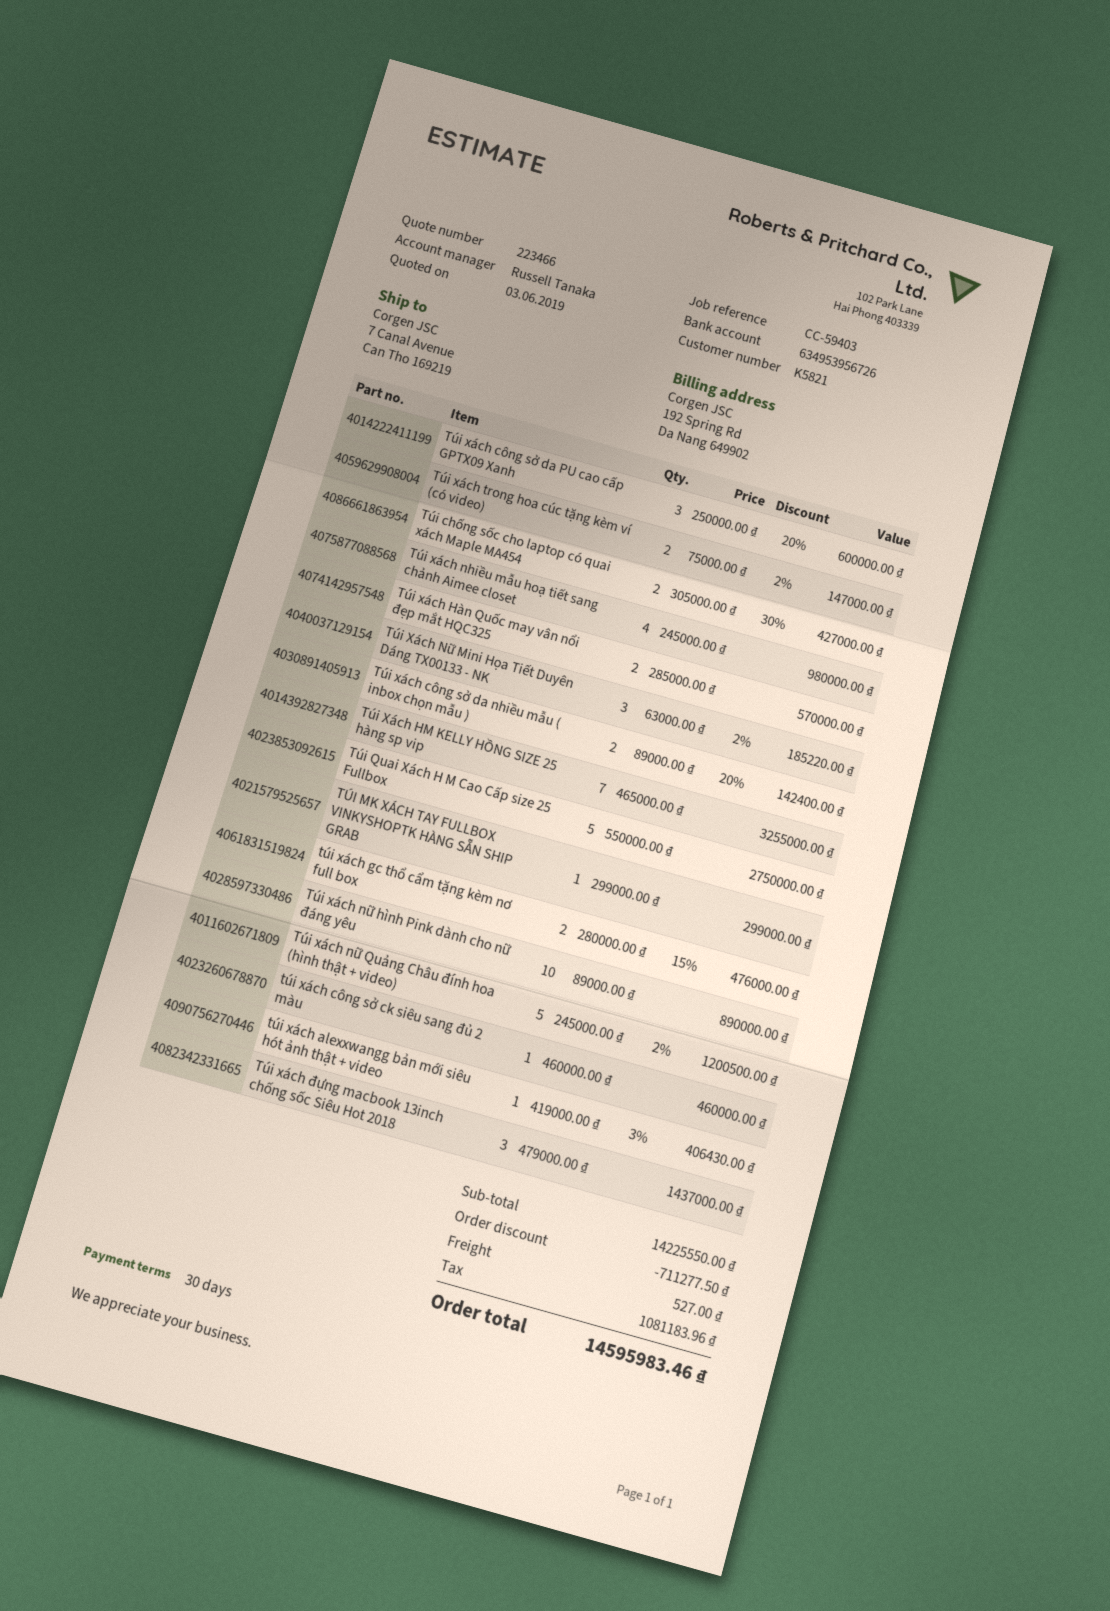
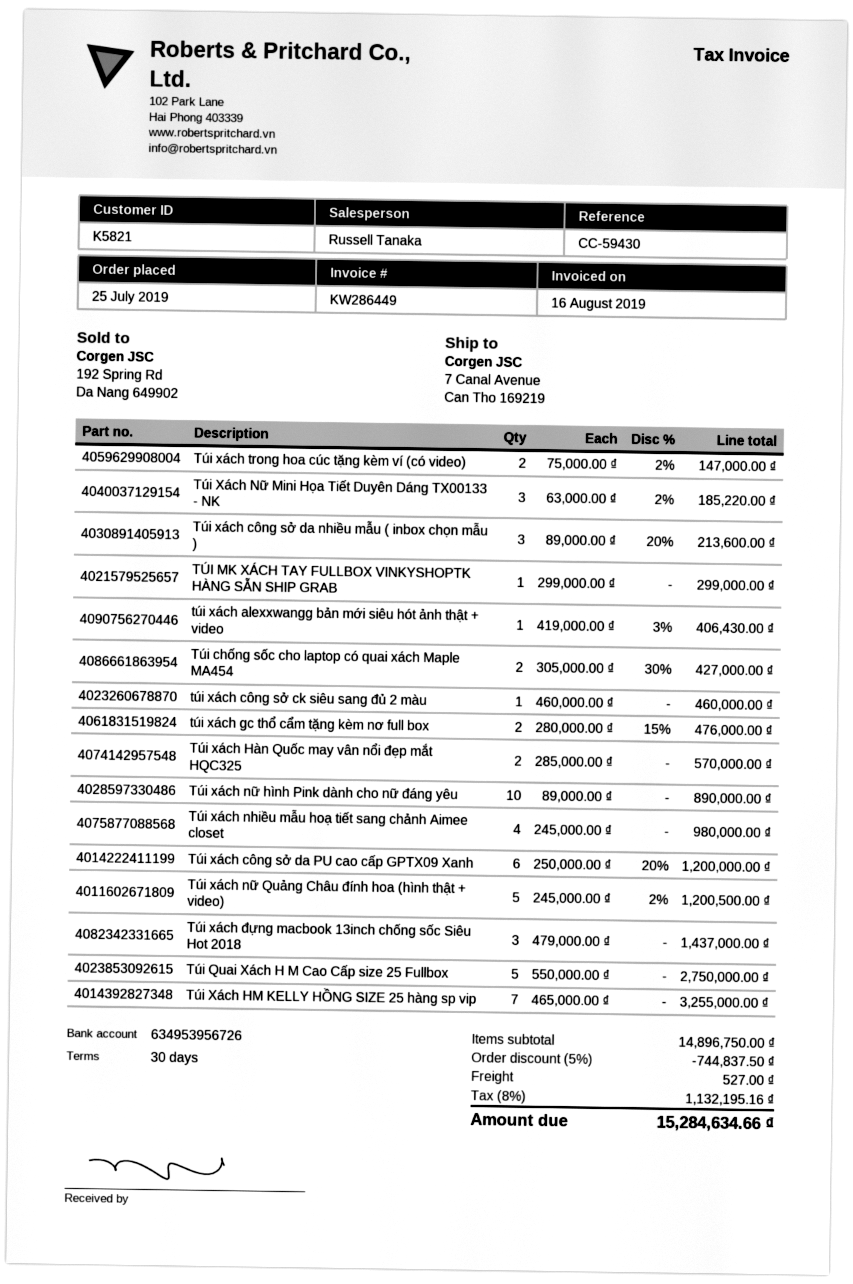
reference: CC-59403 -> CC-59430
Túi xách công sở da PU cao cấp GPTX09 Xanh: 3 x 250000.00 - 20% = 600000.00 -> 6 x 250000.00 - 20% = 1200000.00
Túi xách công sở da nhiều mẫu ( inbox chọn mẫu ): 2 x 89000.00 - 20% = 142400.00 -> 3 x 89000.00 - 20% = 213600.00
subtotal: 14225550.00 -> 14896750.00
discount: 711277.50 -> 744837.50
tax: 1081183.96 -> 1132195.16
total: 14595983.46 -> 15284634.66

